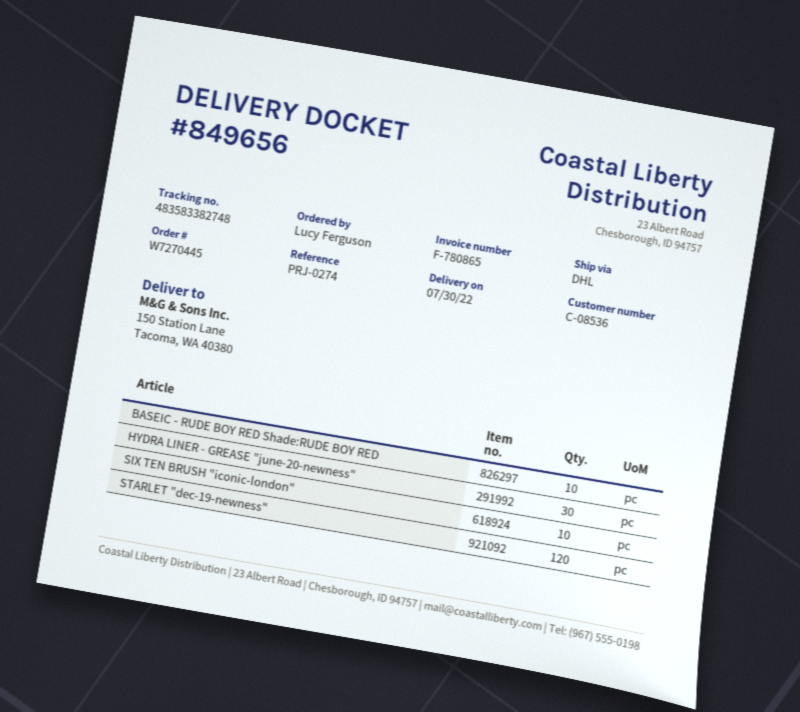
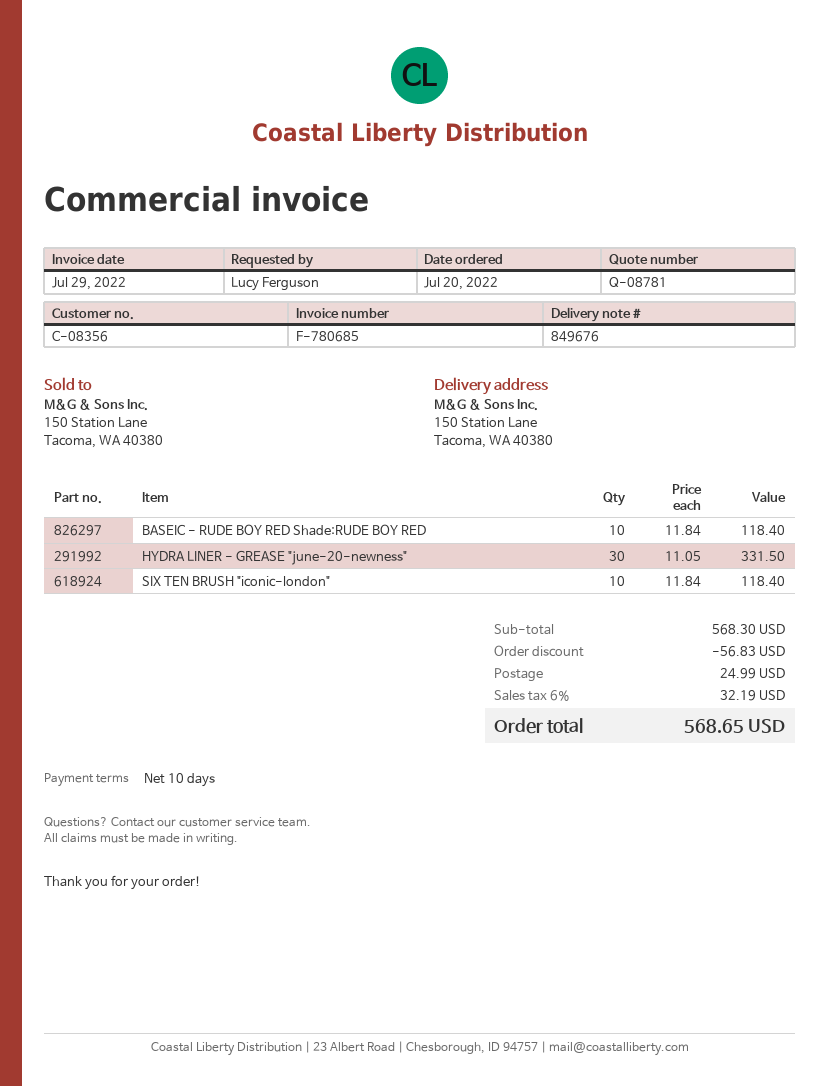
delivery note number: 849656 -> 849676
invoice number: F-780865 -> F-780685
customer number: C-08536 -> C-08356
STARLET "dec-19-newness": 120 -> none

